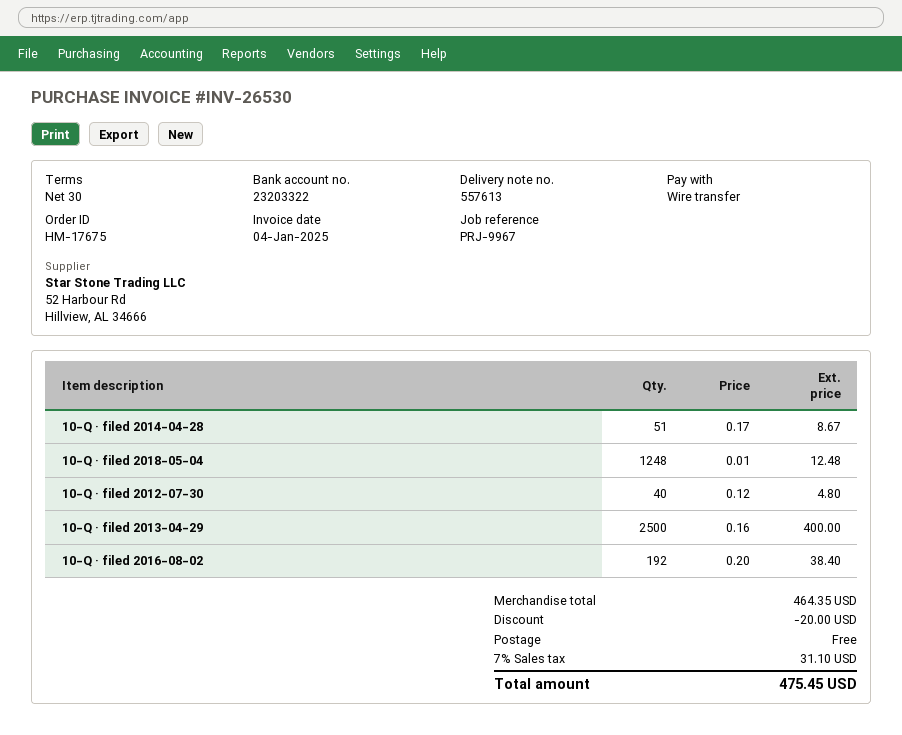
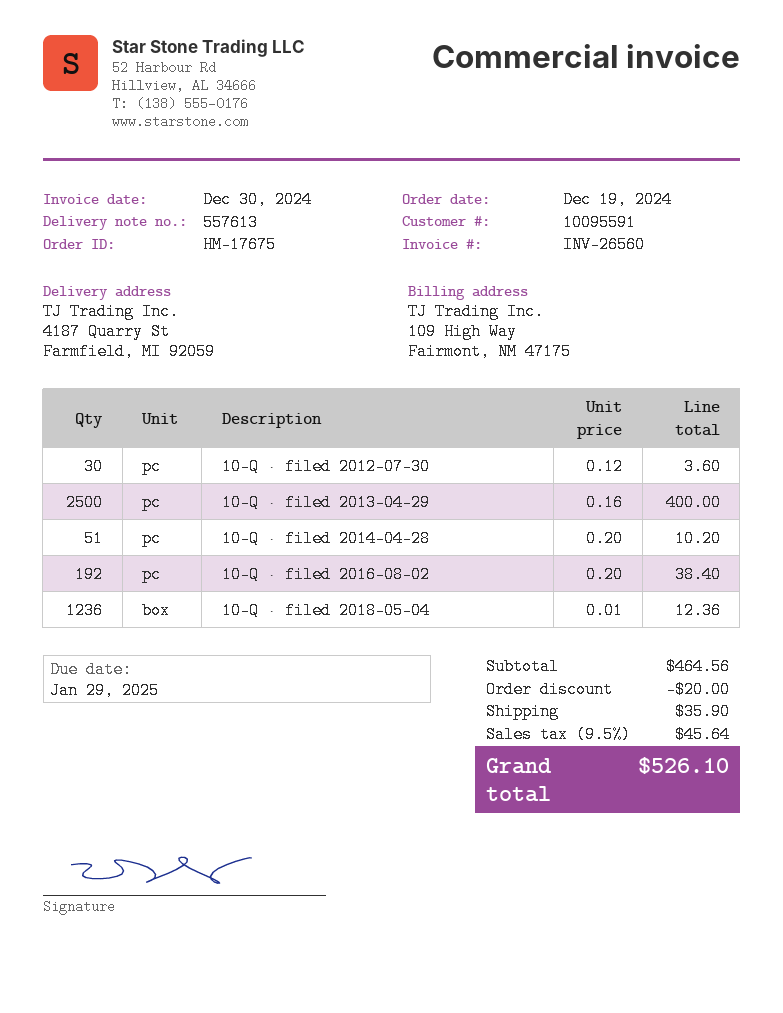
invoice number: INV-26530 -> INV-26560
invoice date: 2025-01-04 -> 2024-12-30
10-Q · filed 2014-04-28: 51 x 0.17 = 8.67 -> 51 x 0.20 = 10.20
10-Q · filed 2018-05-04: 1248 x 0.01 = 12.48 -> 1236 x 0.01 = 12.36
10-Q · filed 2012-07-30: 40 x 0.12 = 4.80 -> 30 x 0.12 = 3.60
subtotal: 464.35 -> 464.56
shipping: 0.00 -> 35.90
tax: 7% = 31.10 -> 9.5% = 45.64
total: 475.45 -> 526.10

